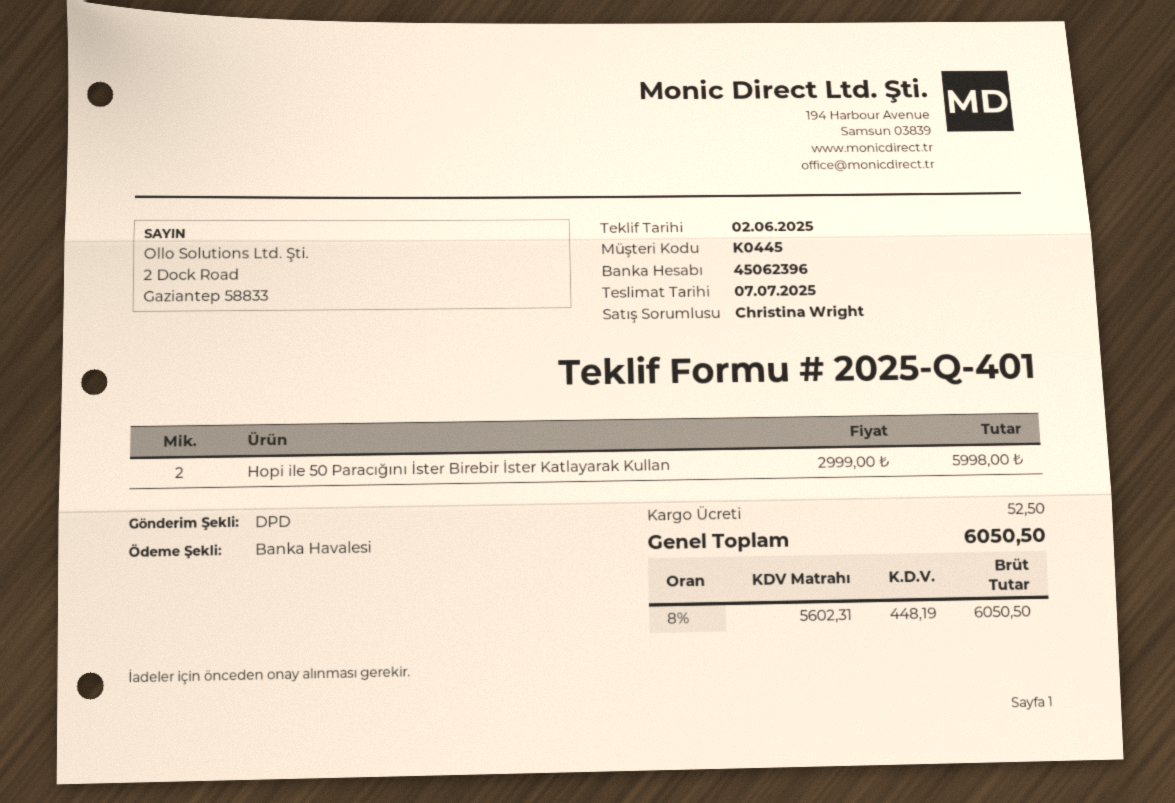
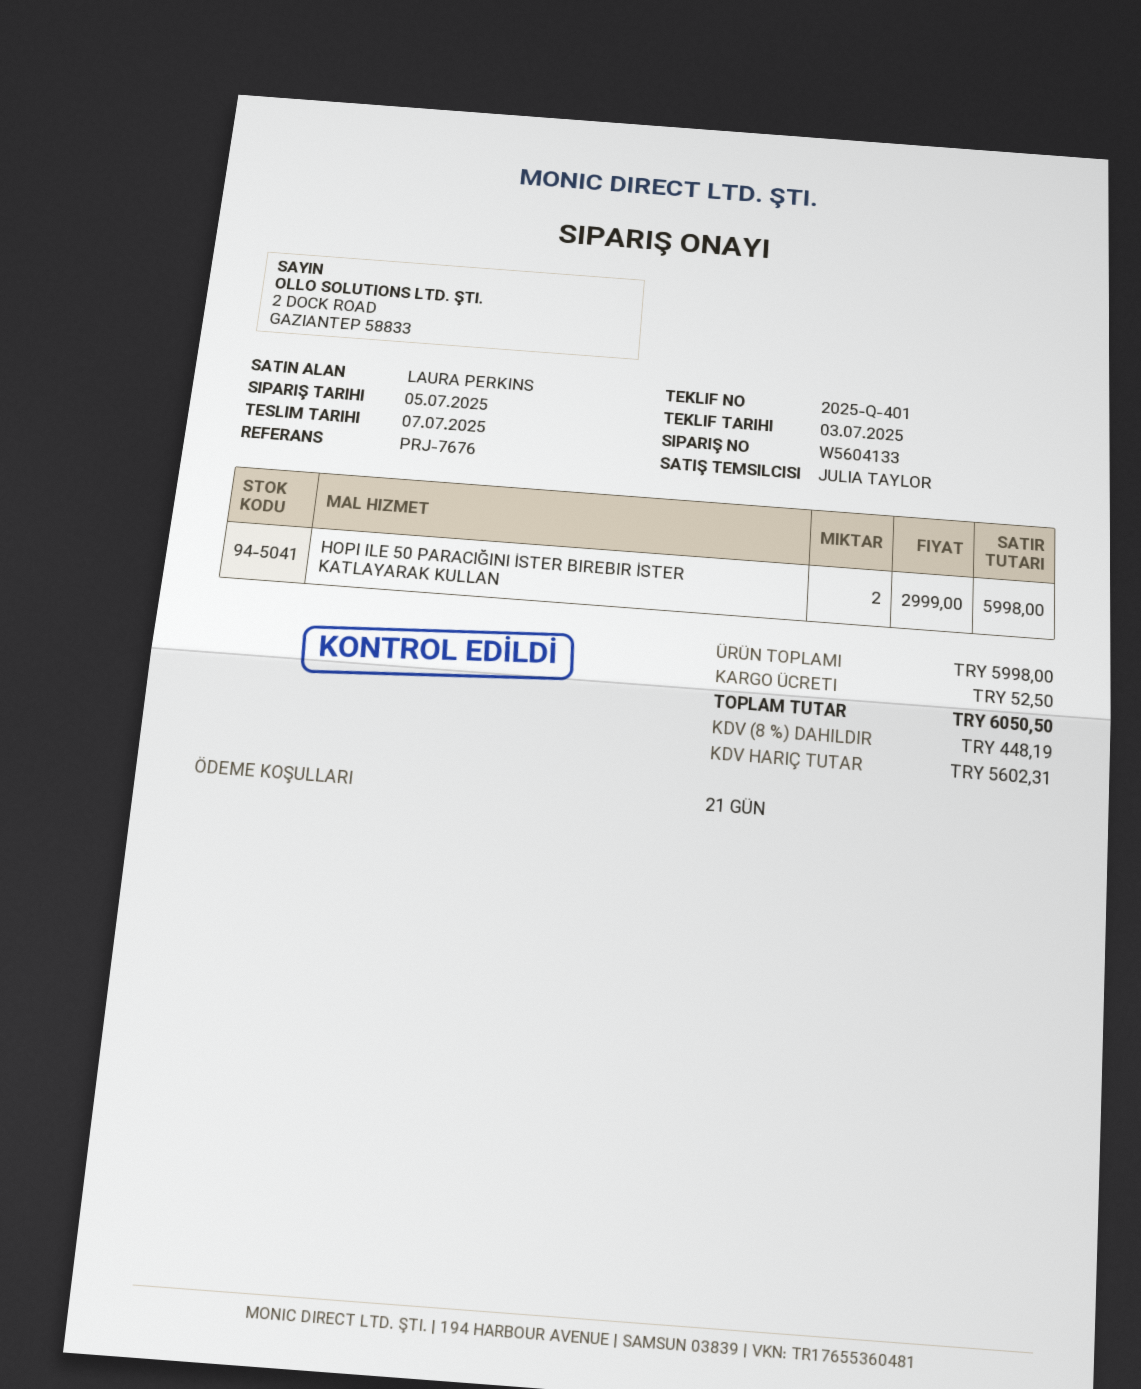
quote date: 2025-06-02 -> 2025-07-03
sales rep: Christina Wright -> JULIA TAYLOR

